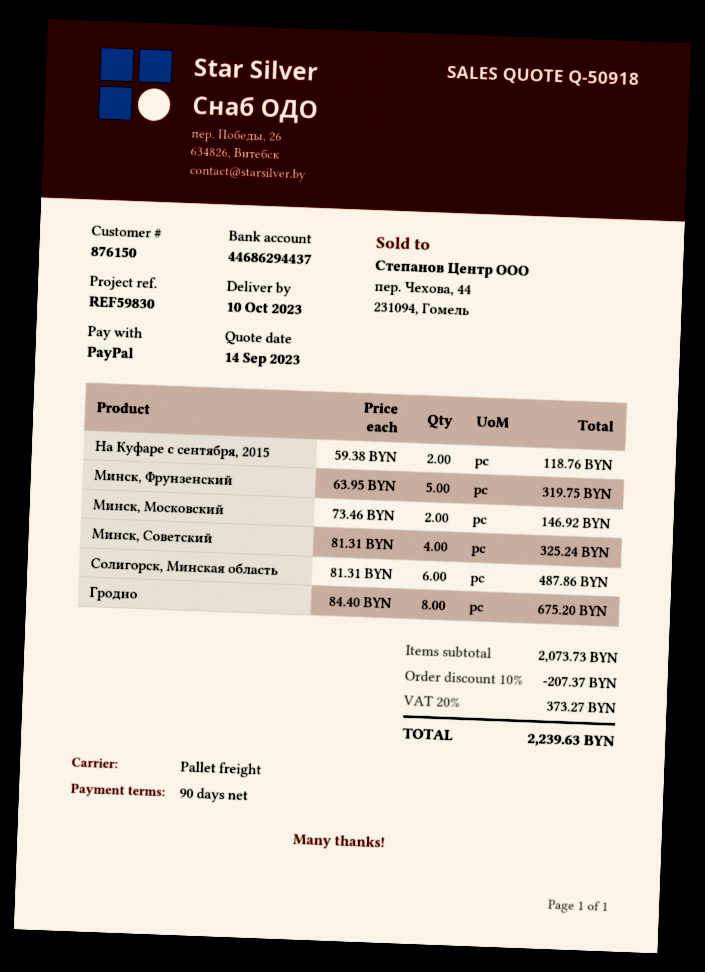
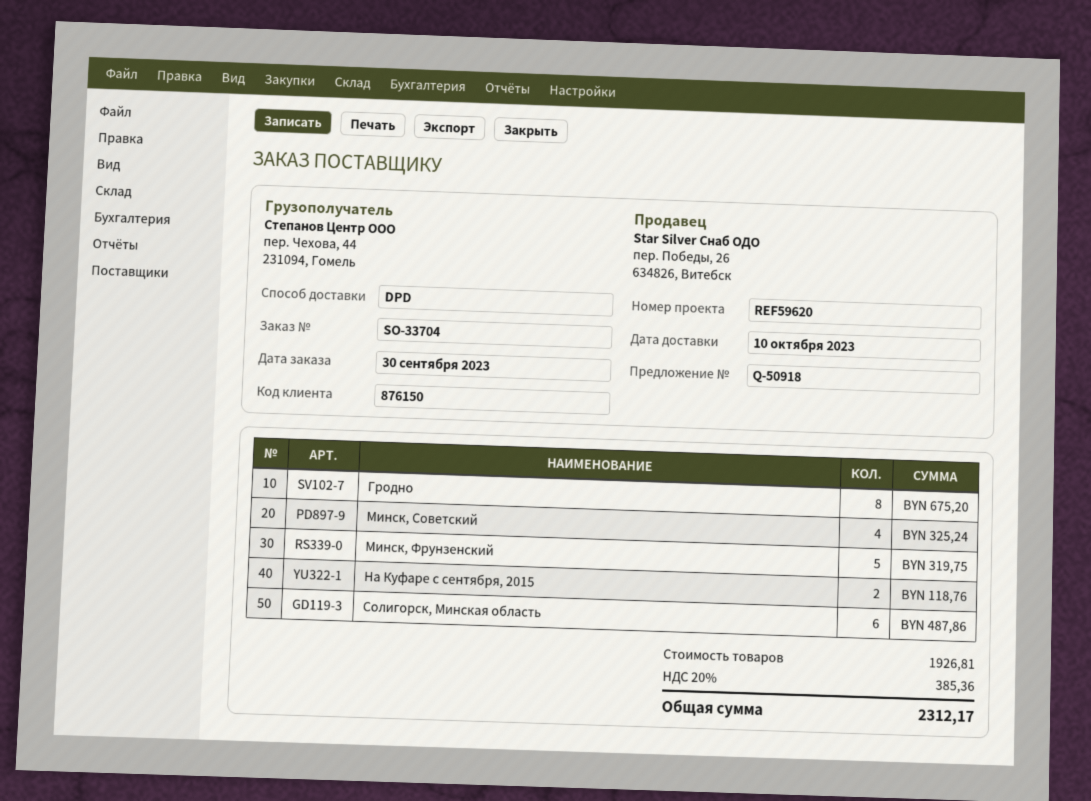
reference: REF59830 -> REF59620
shipping method: pallet freight -> DPD
Минск, Московский: 2 for 146.92 -> none
subtotal: 2073.73 -> 1926.81
discount: 10% = 207.37 -> none
tax: 20% = 373.27 -> 20% = 385.36
total: 2239.63 -> 2312.17

